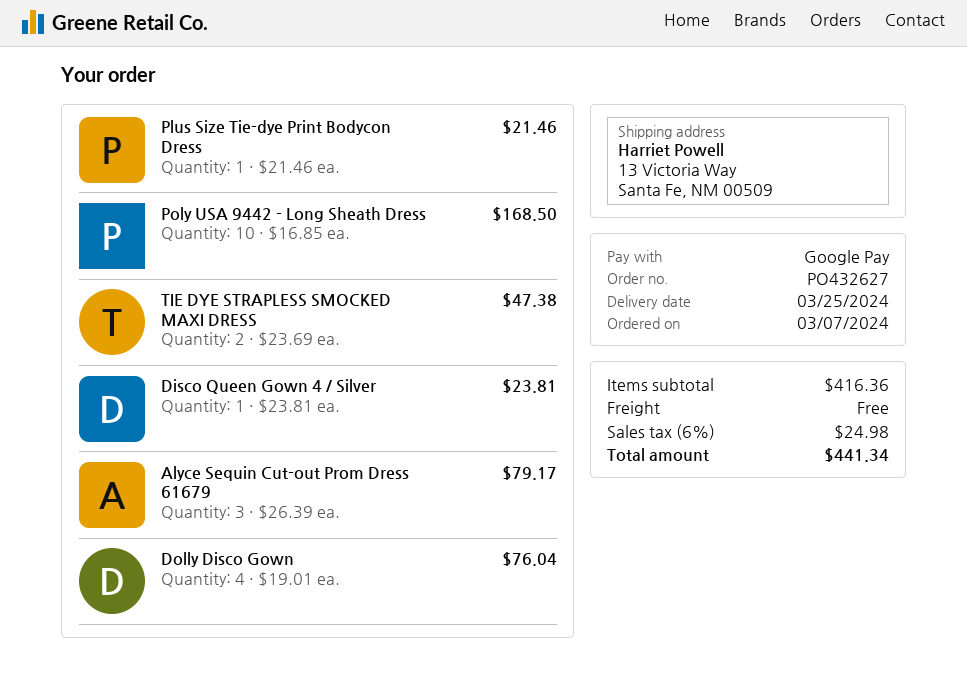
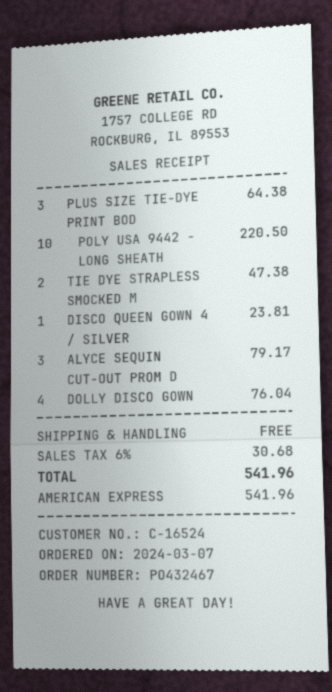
order number: PO432627 -> PO432467
payment method: Google Pay -> American Express
Plus Size Tie-dye Print Bodycon Dress: 1 for 21.46 -> 3 for 64.38
Poly USA 9442 - Long Sheath Dress: 10 for 168.50 -> 10 for 220.50
tax: 6% = 24.98 -> 6% = 30.68
total: 441.34 -> 541.96

